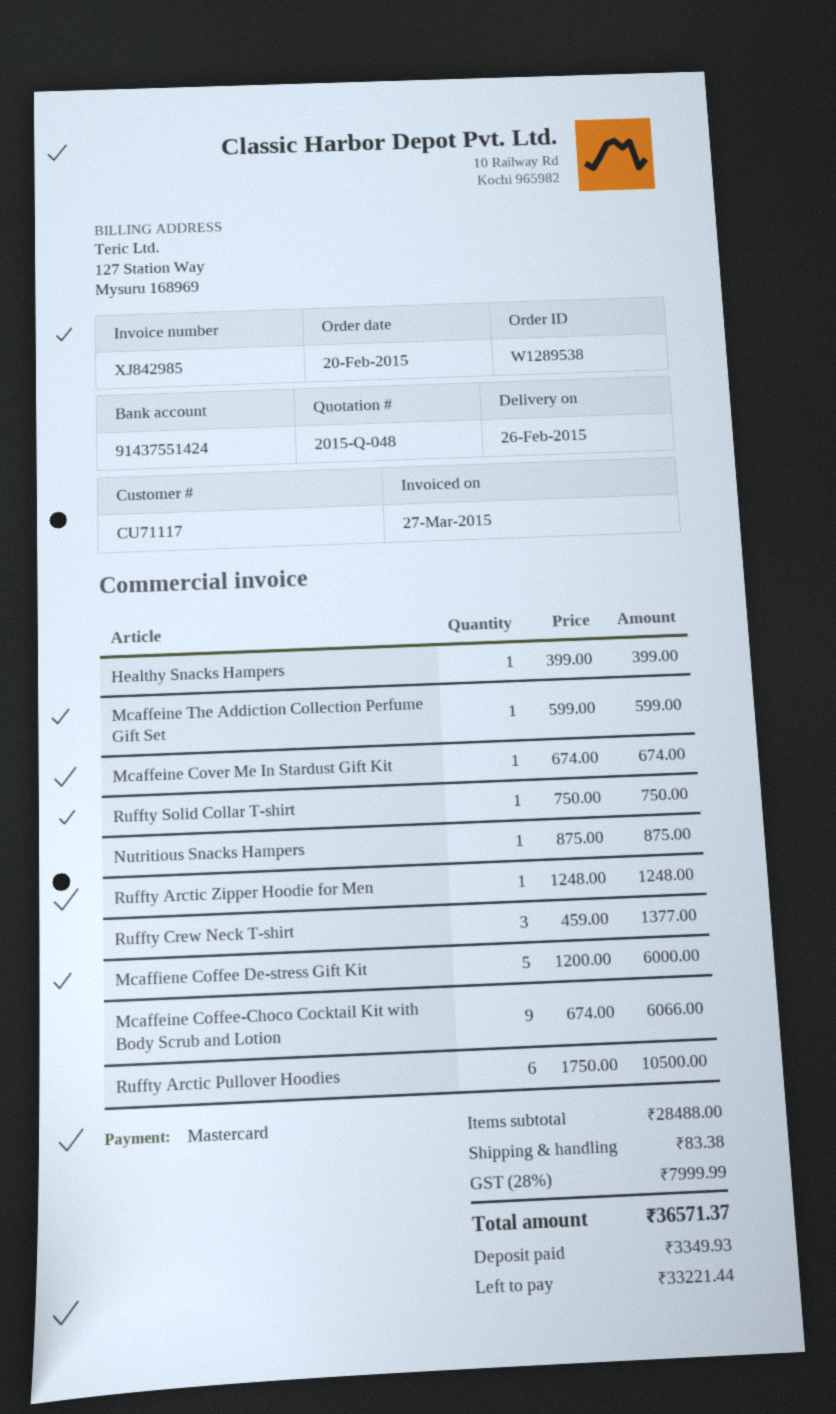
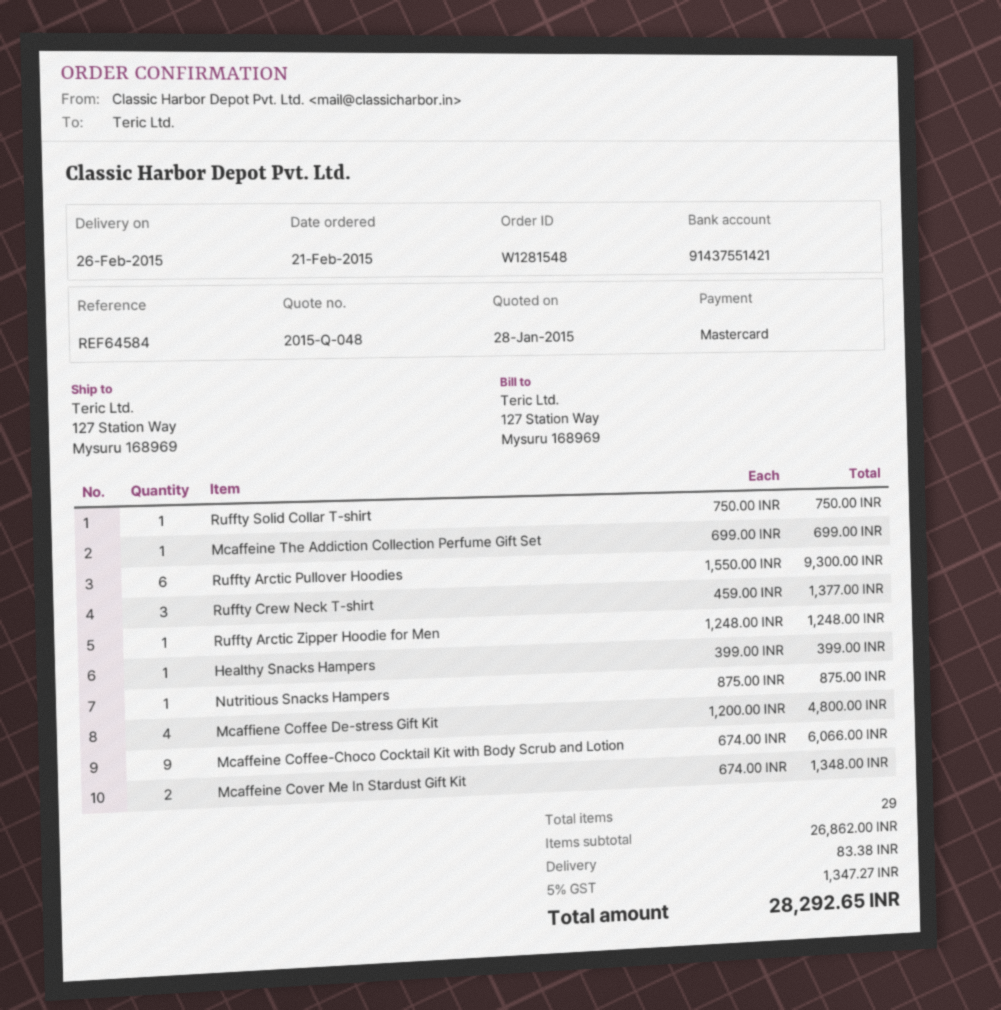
order number: W1289538 -> W1281548
order date: 2015-02-20 -> 2015-02-21
bank account: 91437551424 -> 91437551421
Mcaffeine The Addiction Collection Perfume Gift Set: 1 x 599.00 = 599.00 -> 1 x 699.00 = 699.00
Mcaffeine Cover Me In Stardust Gift Kit: 1 x 674.00 = 674.00 -> 2 x 674.00 = 1348.00
Mcaffiene Coffee De-stress Gift Kit: 5 x 1200.00 = 6000.00 -> 4 x 1200.00 = 4800.00
Ruffty Arctic Pullover Hoodies: 6 x 1750.00 = 10500.00 -> 6 x 1550.00 = 9300.00
subtotal: 28488.00 -> 26862.00
tax: 28% = 7999.99 -> 5% = 1347.27
total: 36571.37 -> 28292.65

